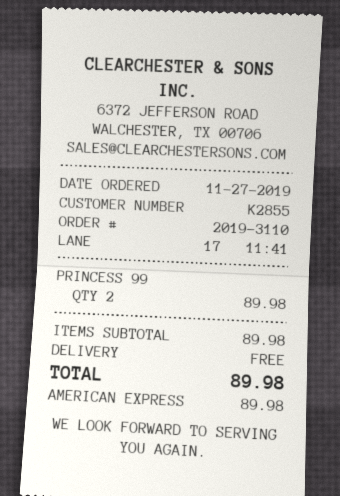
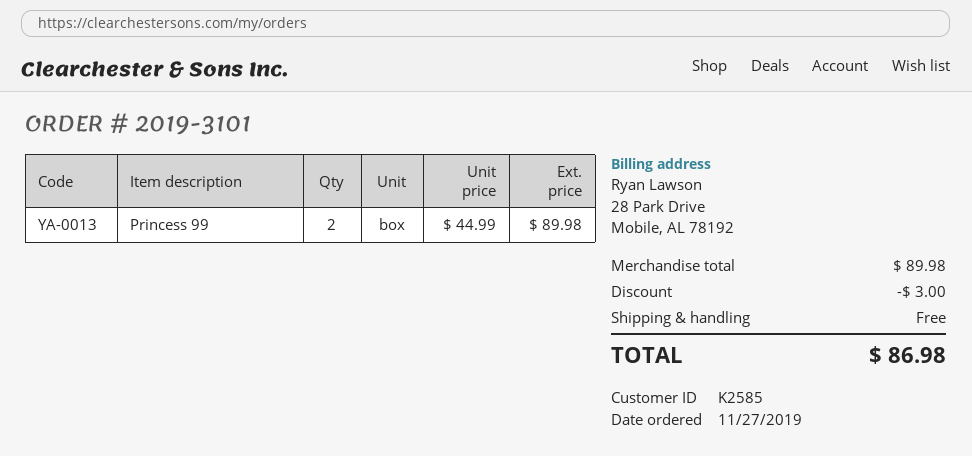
order number: 2019-3110 -> 2019-3101
customer number: K2855 -> K2585
discount: none -> 3.00
total: 89.98 -> 86.98

